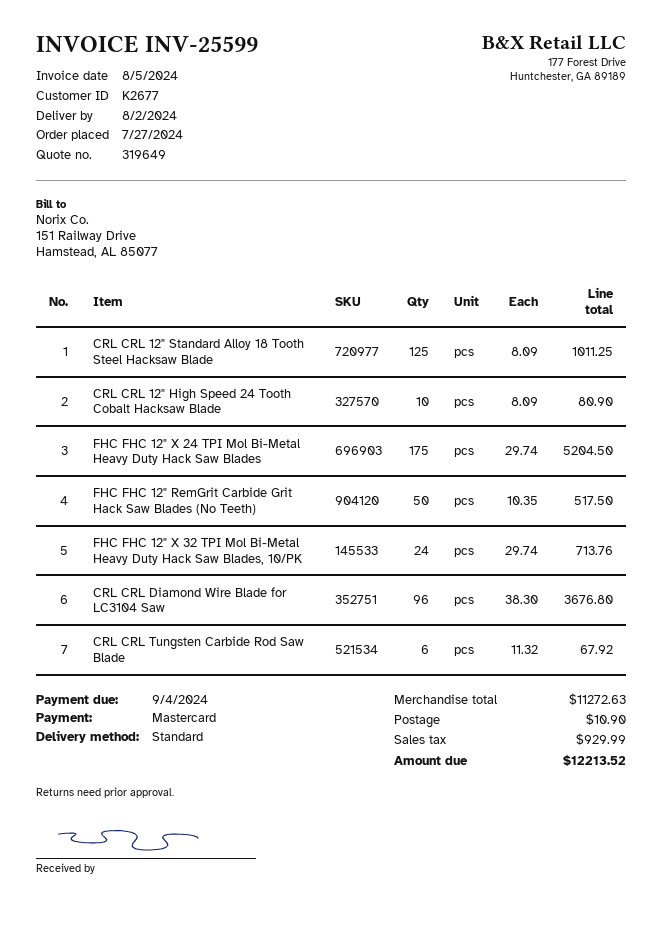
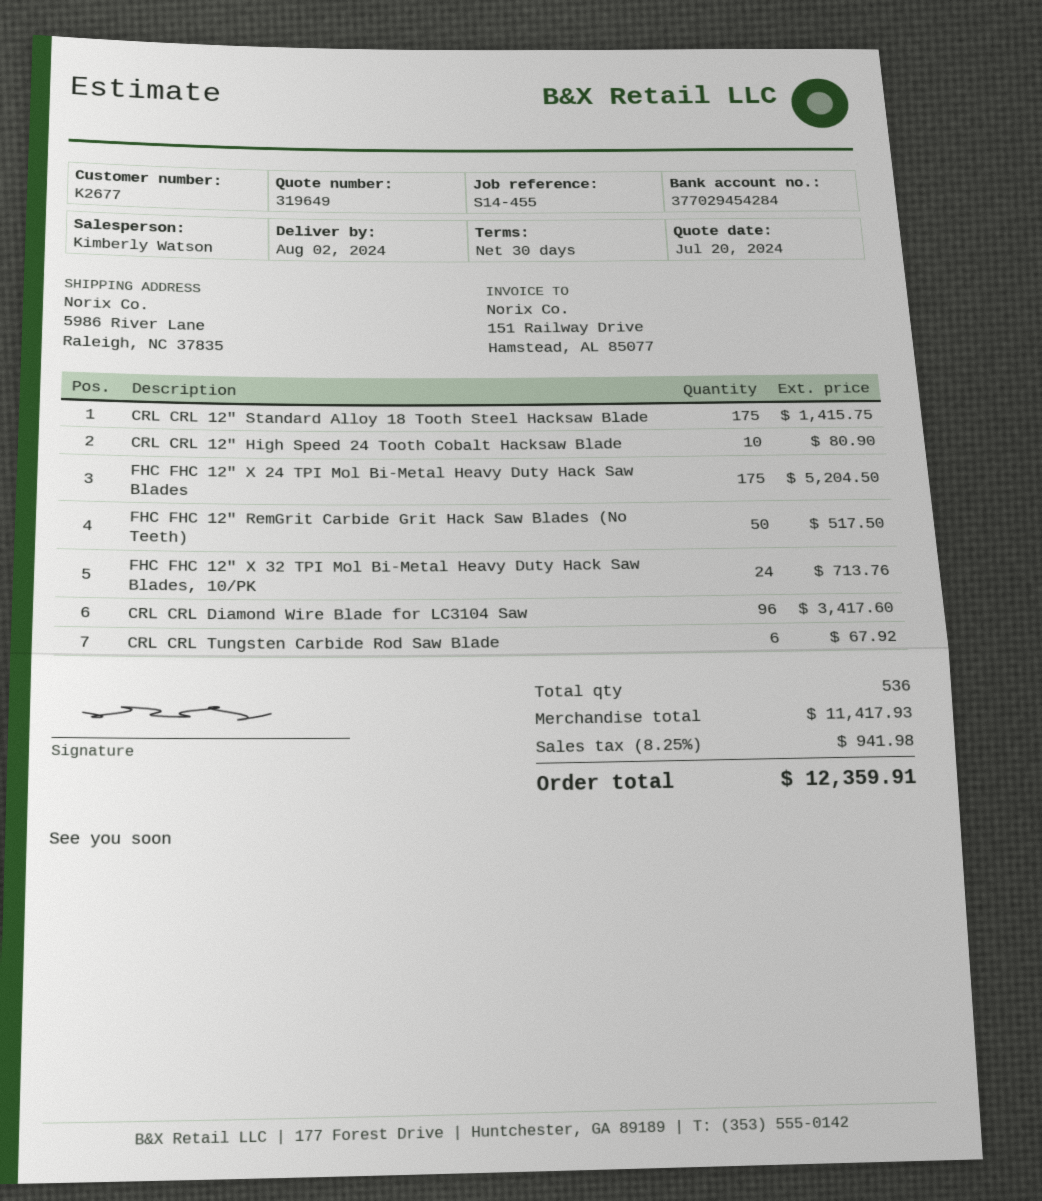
CRL CRL 12" Standard Alloy 18 Tooth Steel Hacksaw Blade: 125 for 1011.25 -> 175 for 1415.75
CRL CRL Diamond Wire Blade for LC3104 Saw: 96 for 3676.80 -> 96 for 3417.60
subtotal: 11272.63 -> 11417.93
shipping: 10.90 -> none
tax: 929.99 -> 941.98
total: 12213.52 -> 12359.91

